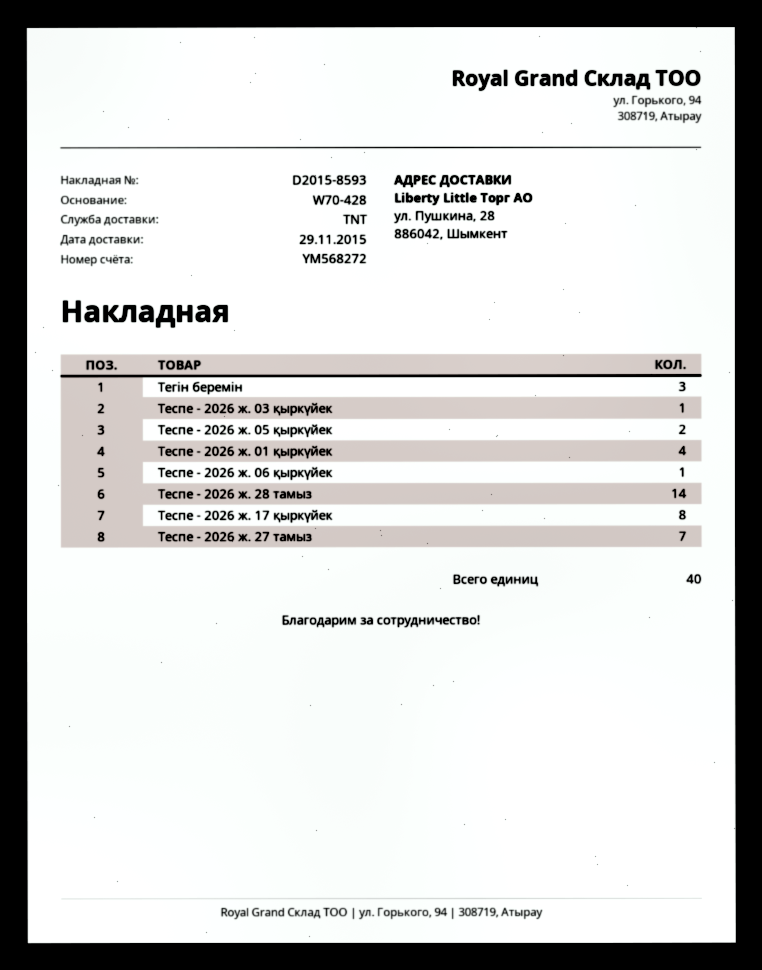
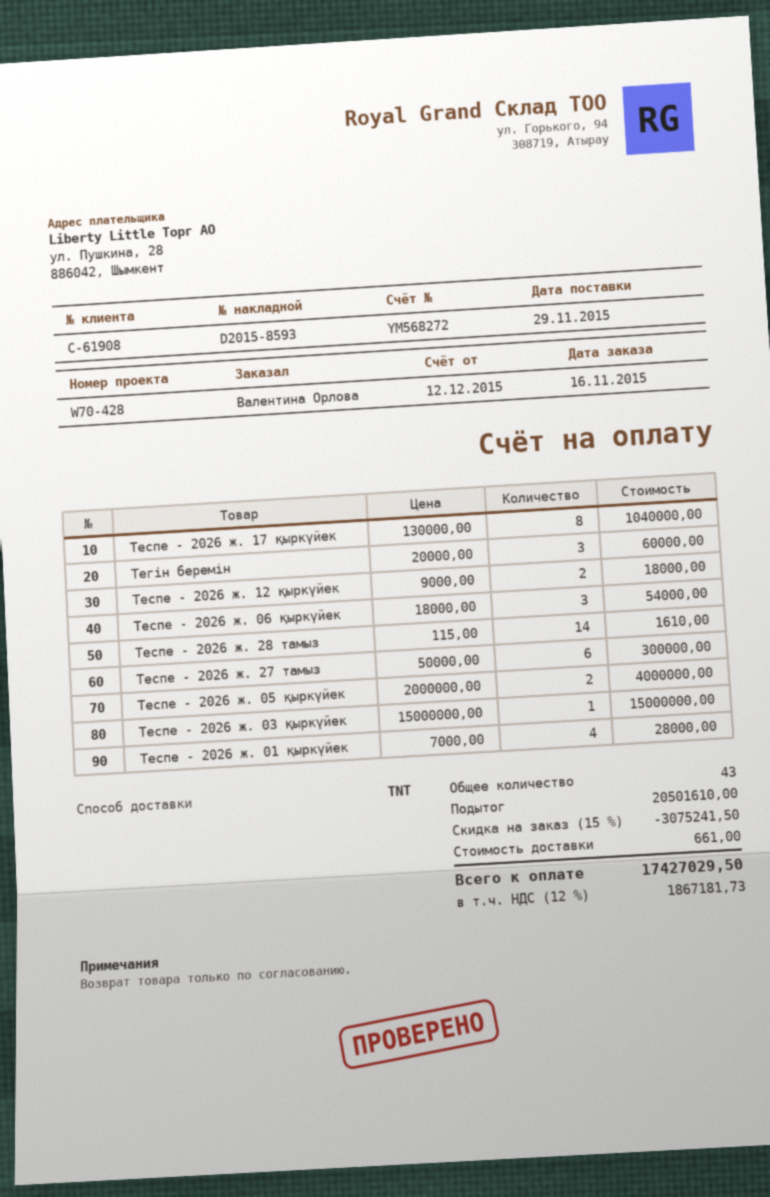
Теспе - 2026 ж. 06 қыркүйек: 1 -> 3
Теспе - 2026 ж. 27 тамыз: 7 -> 6
Теспе - 2026 ж. 12 қыркүйек: none -> 2
total quantity: 40 -> 43

